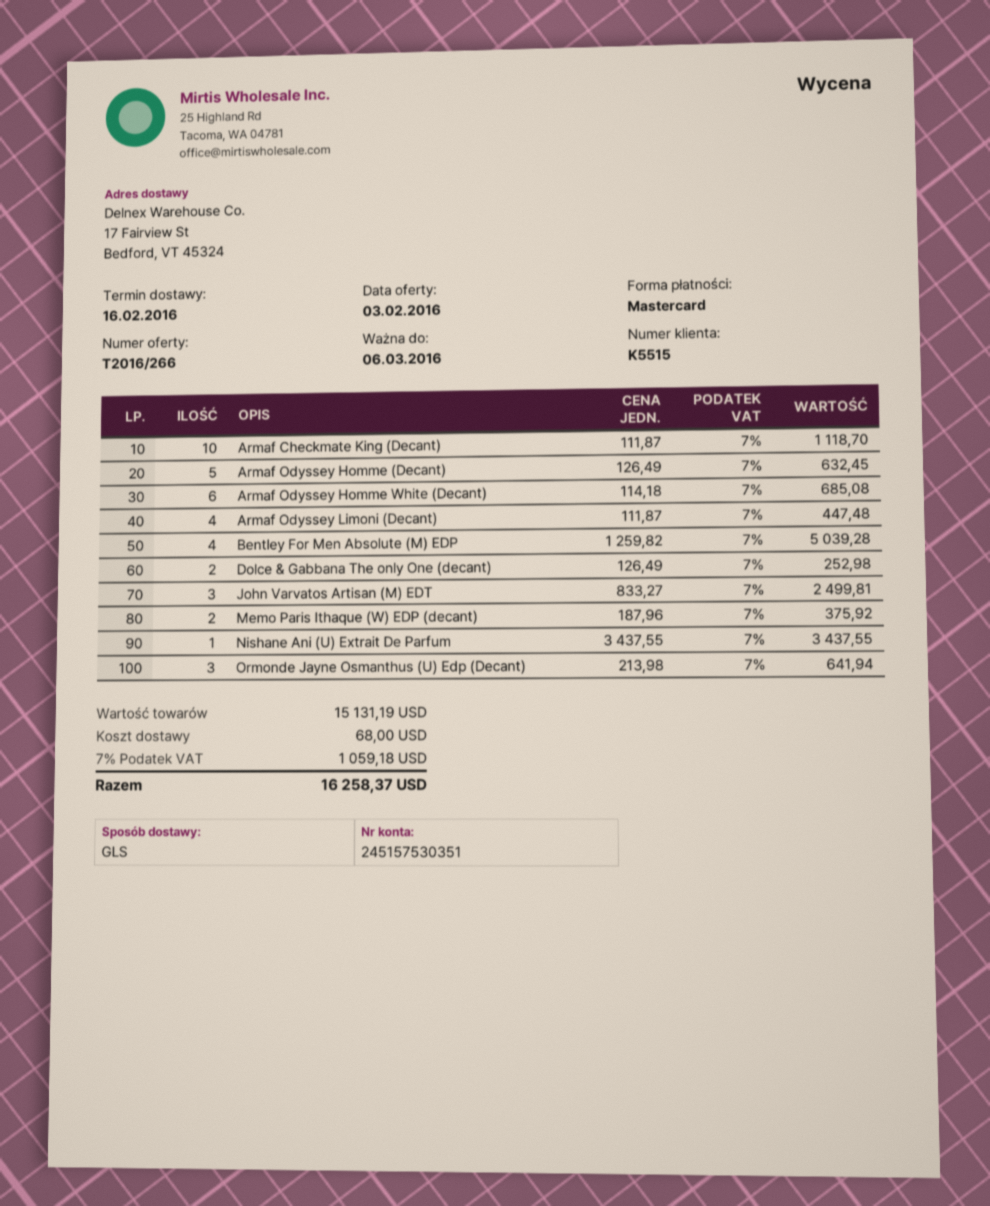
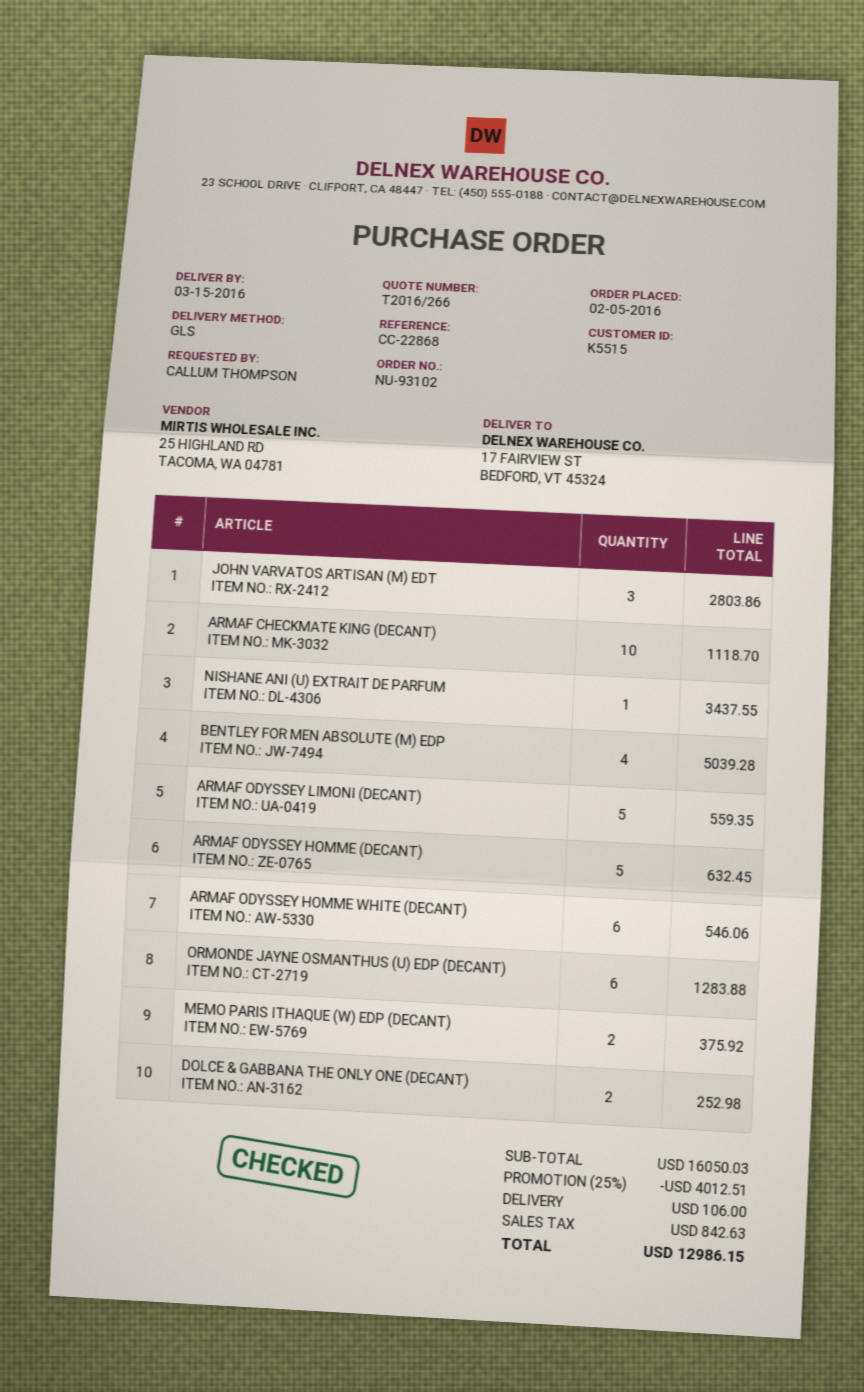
delivery date: 2016-02-16 -> 2016-03-15
Armaf Odyssey Homme White (Decant): 6 for 685.08 -> 6 for 546.06
Armaf Odyssey Limoni (Decant): 4 for 447.48 -> 5 for 559.35
John Varvatos Artisan (M) EDT: 3 for 2499.81 -> 3 for 2803.86
Ormonde Jayne Osmanthus (U) Edp (Decant): 3 for 641.94 -> 6 for 1283.88
subtotal: 15131.19 -> 16050.03
discount: none -> 25% = 4012.51
shipping: 68.00 -> 106.00
tax: 1059.18 -> 842.63
total: 16258.37 -> 12986.15

